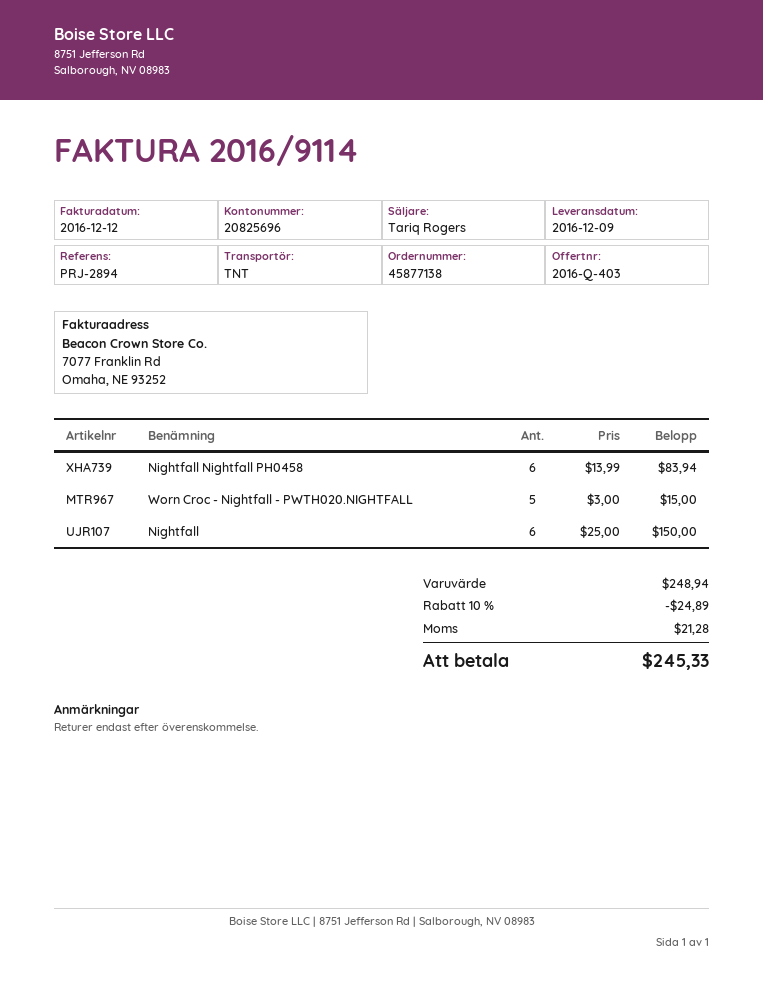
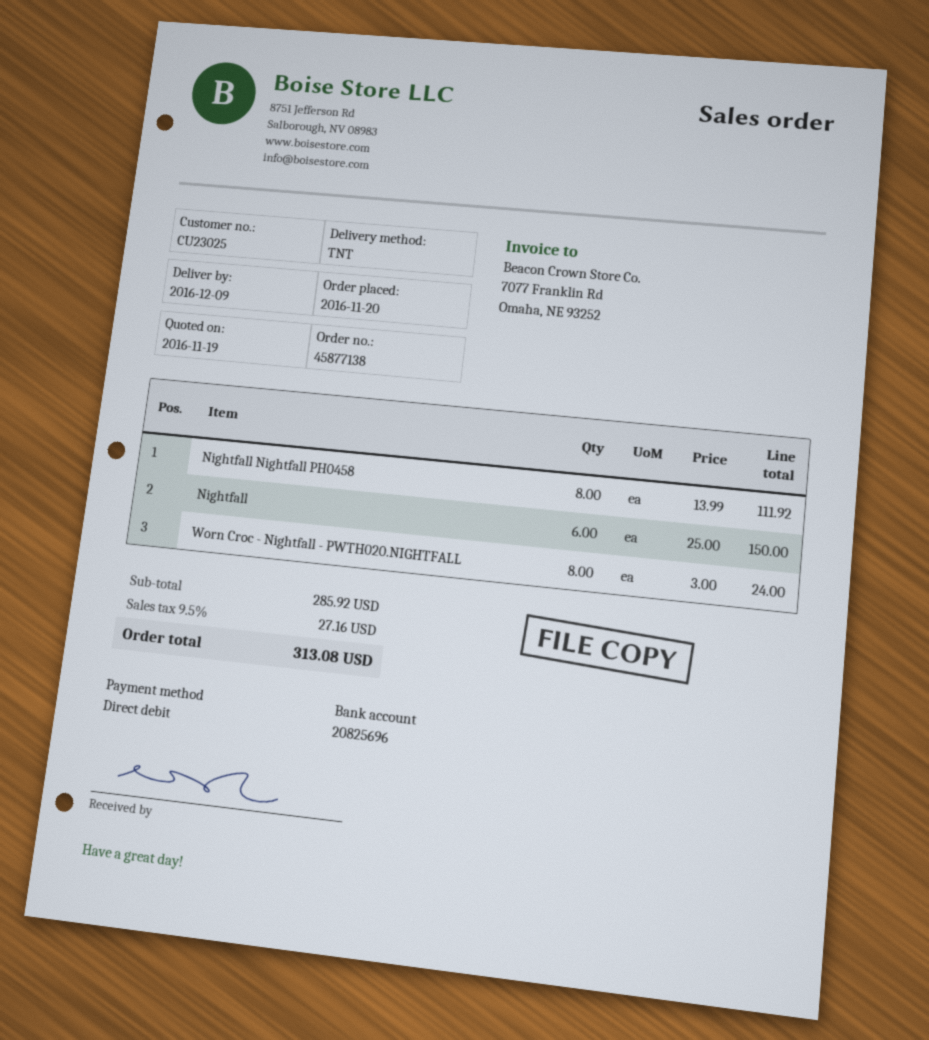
Nightfall Nightfall PH0458: 6 x 13.99 = 83.94 -> 8 x 13.99 = 111.92
Worn Croc - Nightfall - PWTH020.NIGHTFALL: 5 x 3.00 = 15.00 -> 8 x 3.00 = 24.00
subtotal: 248.94 -> 285.92
discount: 10% = 24.89 -> none
tax: 21.28 -> 27.16
total: 245.33 -> 313.08

